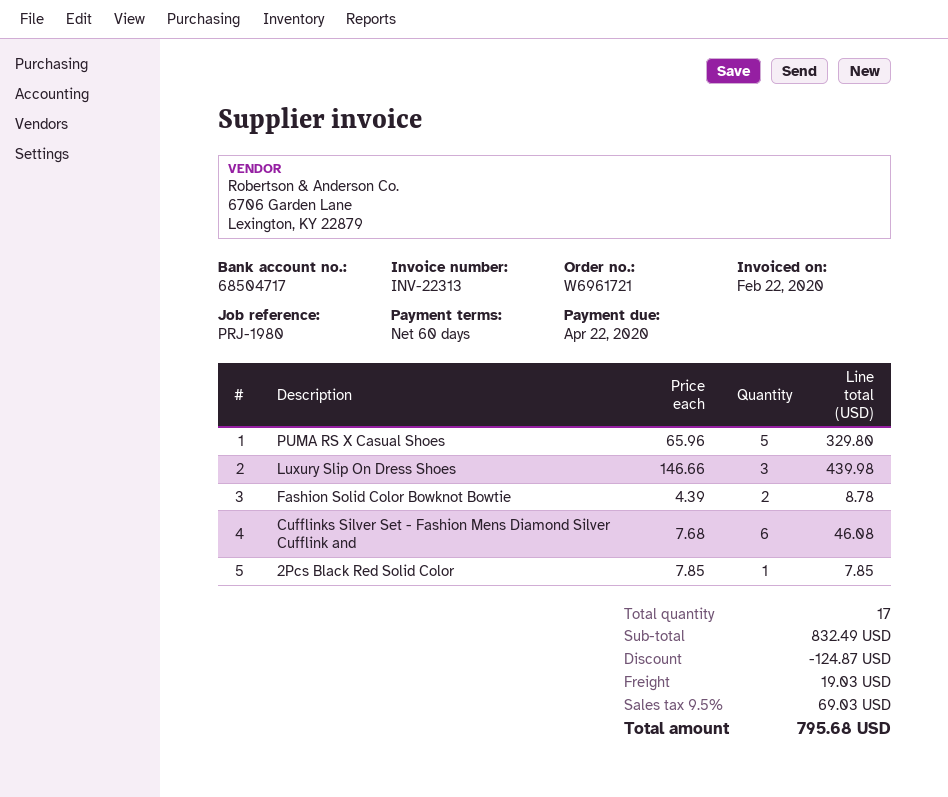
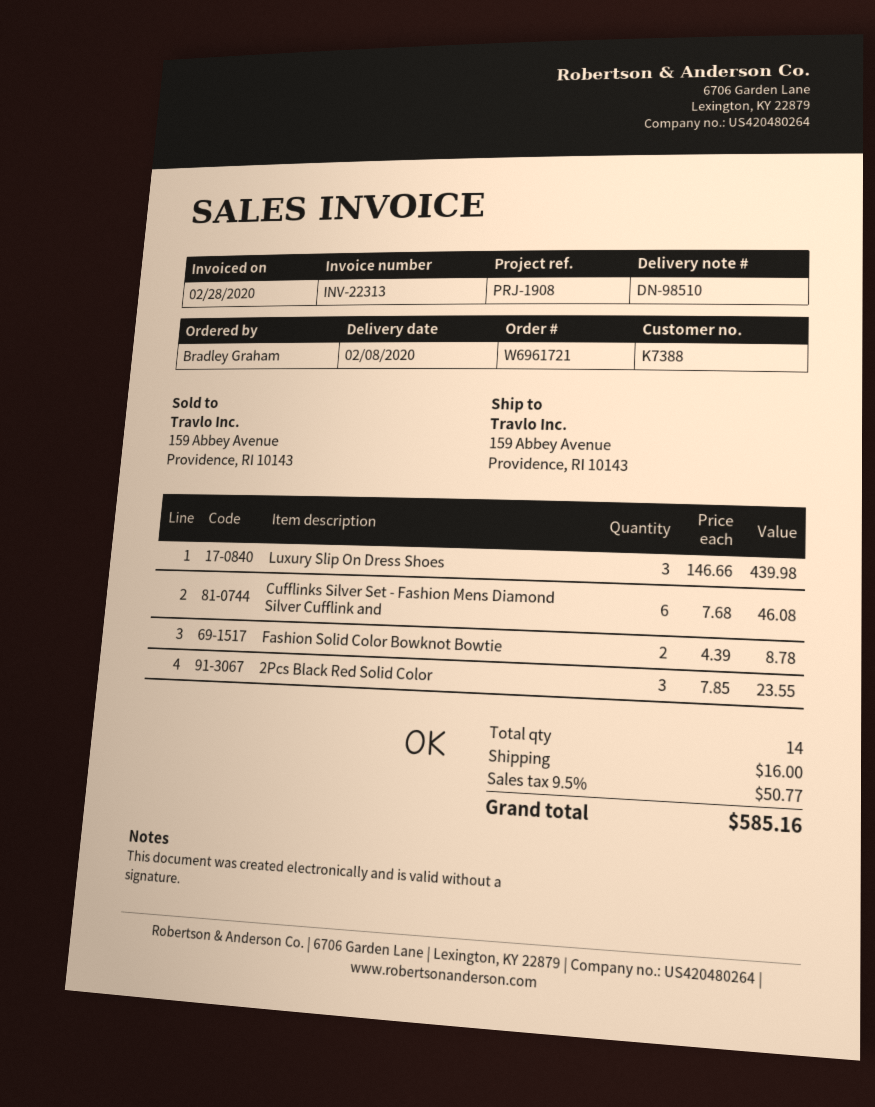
invoice date: 2020-02-22 -> 2020-02-28
reference: PRJ-1980 -> PRJ-1908
PUMA RS X Casual Shoes: 5 x 65.96 = 329.80 -> none
2Pcs Black Red Solid Color: 1 x 7.85 = 7.85 -> 3 x 7.85 = 23.55
total quantity: 17 -> 14
discount: 124.87 -> none
shipping: 19.03 -> 16.00
tax: 9.5% = 69.03 -> 9.5% = 50.77
total: 795.68 -> 585.16

